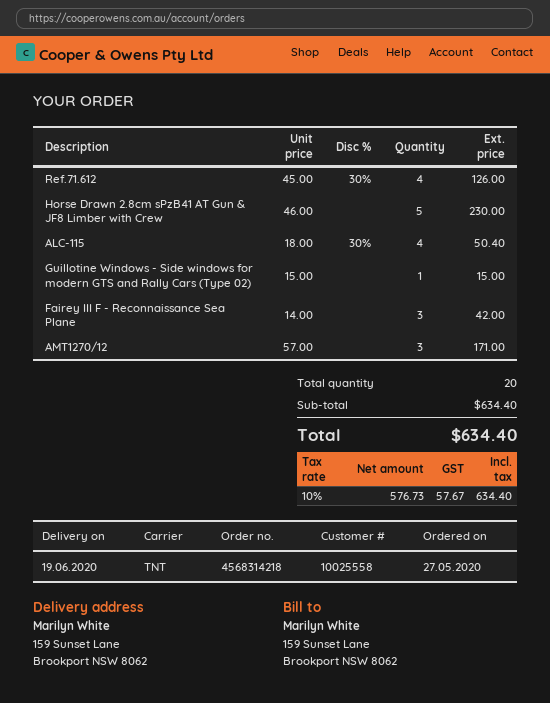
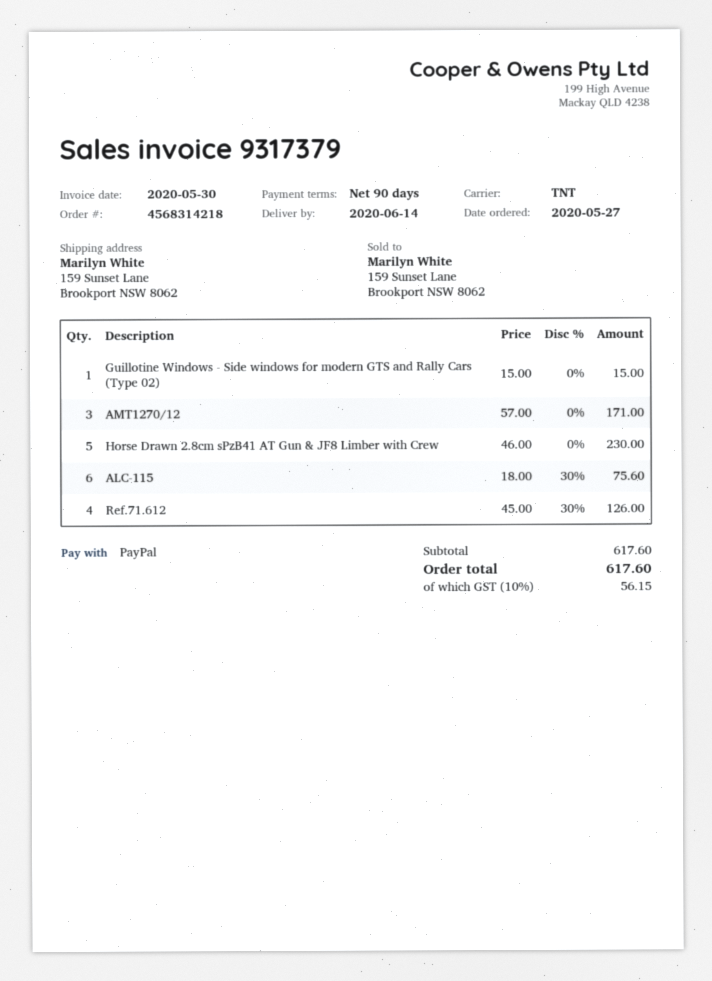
delivery date: 2020-06-19 -> 2020-06-14
ALC-115: 4 x 18.00 - 30% = 50.40 -> 6 x 18.00 - 30% = 75.60
Fairey III F - Reconnaissance Sea Plane: 3 x 14.00 = 42.00 -> none
subtotal: 634.40 -> 617.60
tax: 10% = 57.67 -> 10% = 56.15
total: 634.40 -> 617.60

